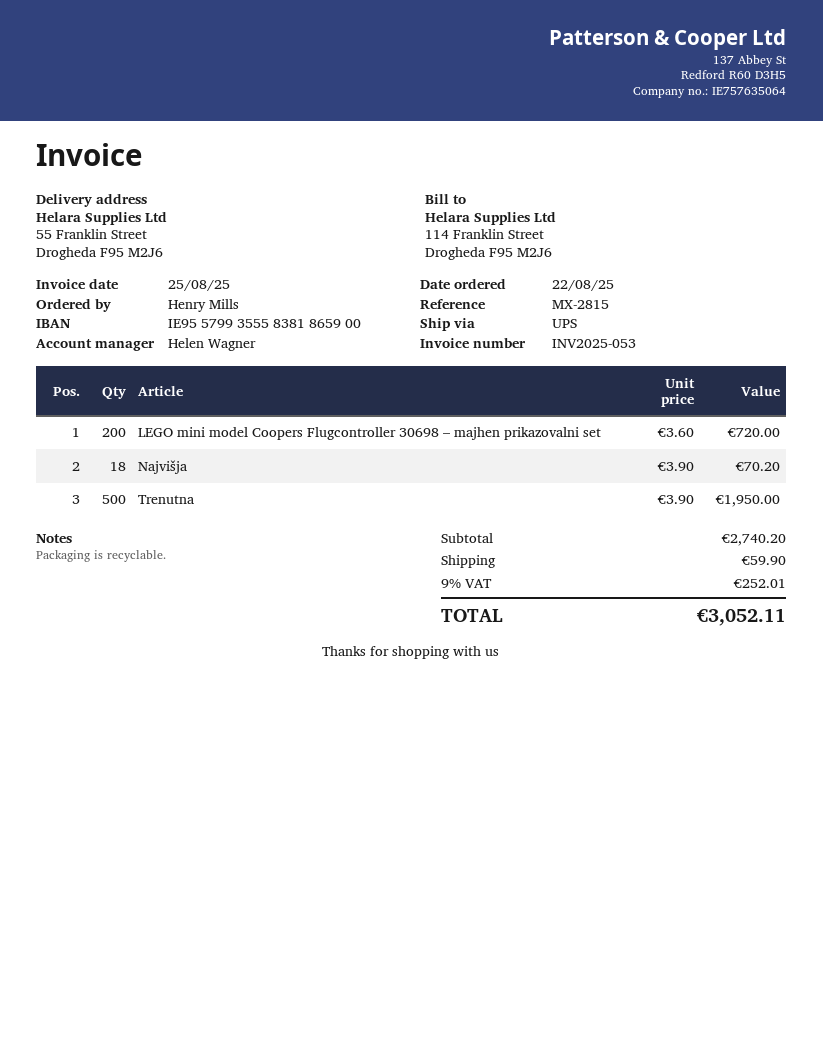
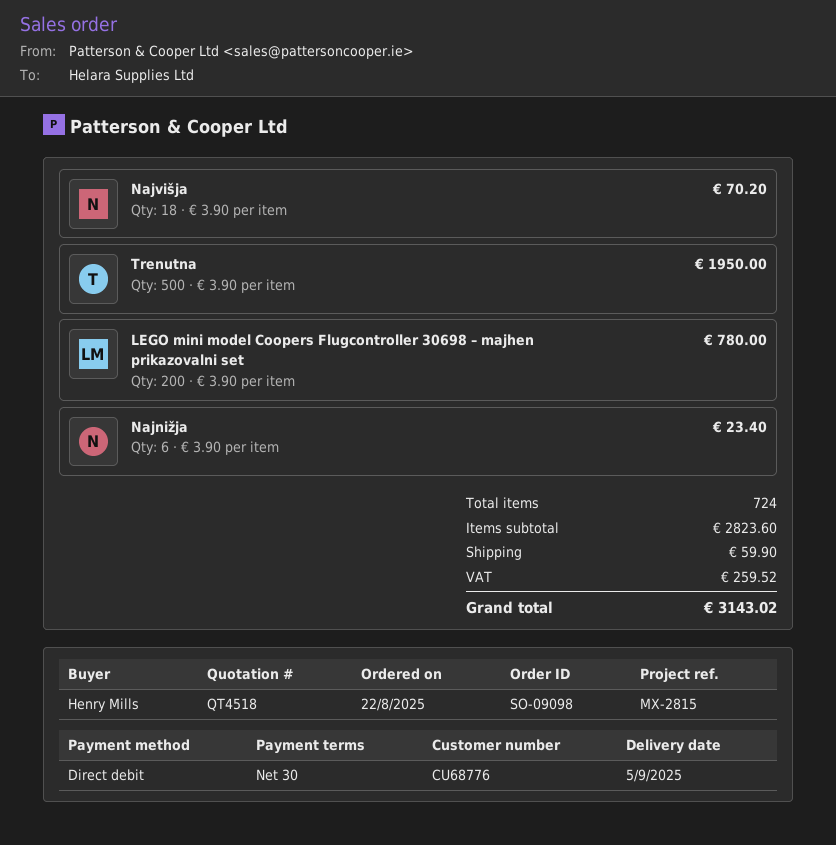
LEGO mini model Coopers Flugcontroller 30698 – majhen prikazovalni set: 200 x 3.60 = 720.00 -> 200 x 3.90 = 780.00
Najnižja: none -> 6 x 3.90 = 23.40
subtotal: 2740.20 -> 2823.60
tax: 252.01 -> 259.52
total: 3052.11 -> 3143.02

